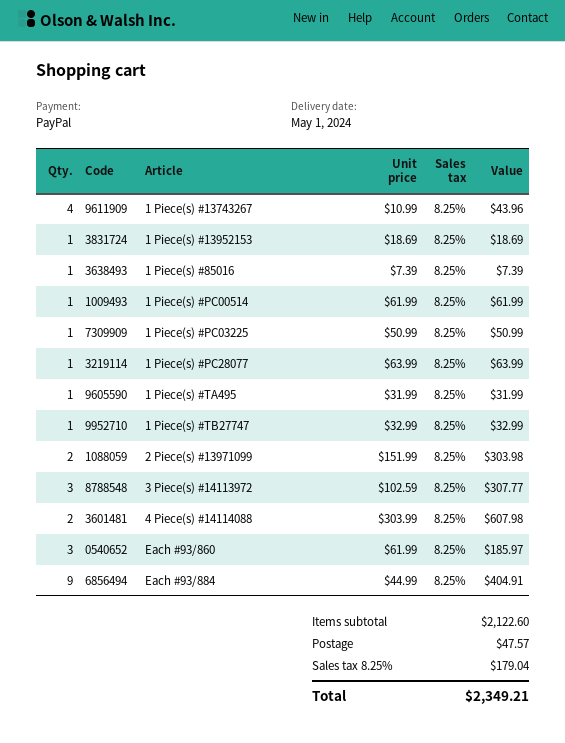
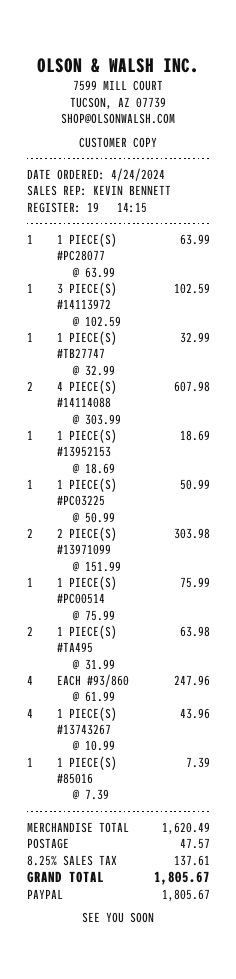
1 Piece(s) #PC00514: 1 x 61.99 = 61.99 -> 1 x 75.99 = 75.99
1 Piece(s) #TA495: 1 x 31.99 = 31.99 -> 2 x 31.99 = 63.98
3 Piece(s) #14113972: 3 x 102.59 = 307.77 -> 1 x 102.59 = 102.59
Each #93/860: 3 x 61.99 = 185.97 -> 4 x 61.99 = 247.96
Each #93/884: 9 x 44.99 = 404.91 -> none
subtotal: 2122.60 -> 1620.49
tax: 8.25% = 179.04 -> 8.25% = 137.61
total: 2349.21 -> 1805.67

